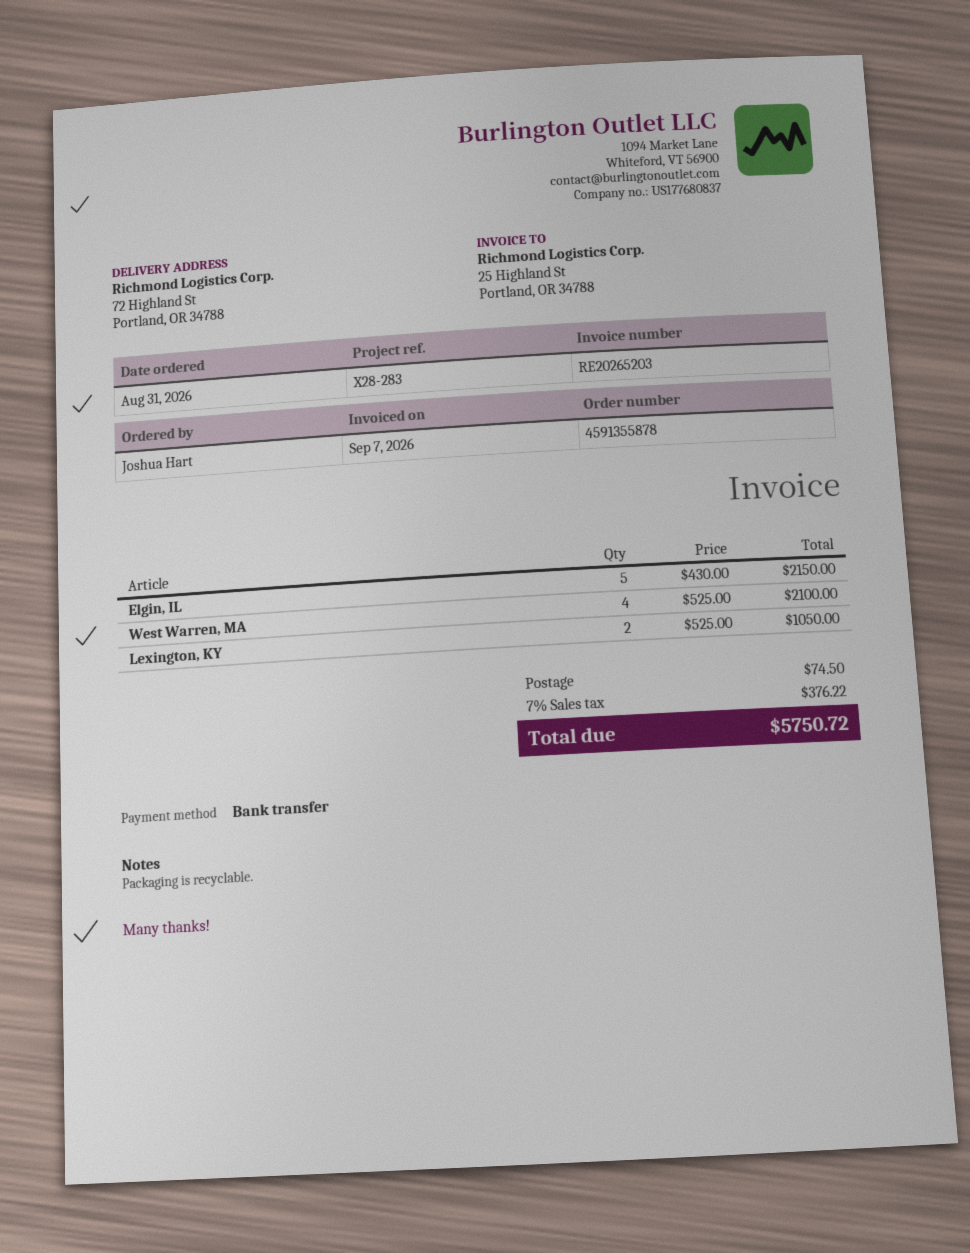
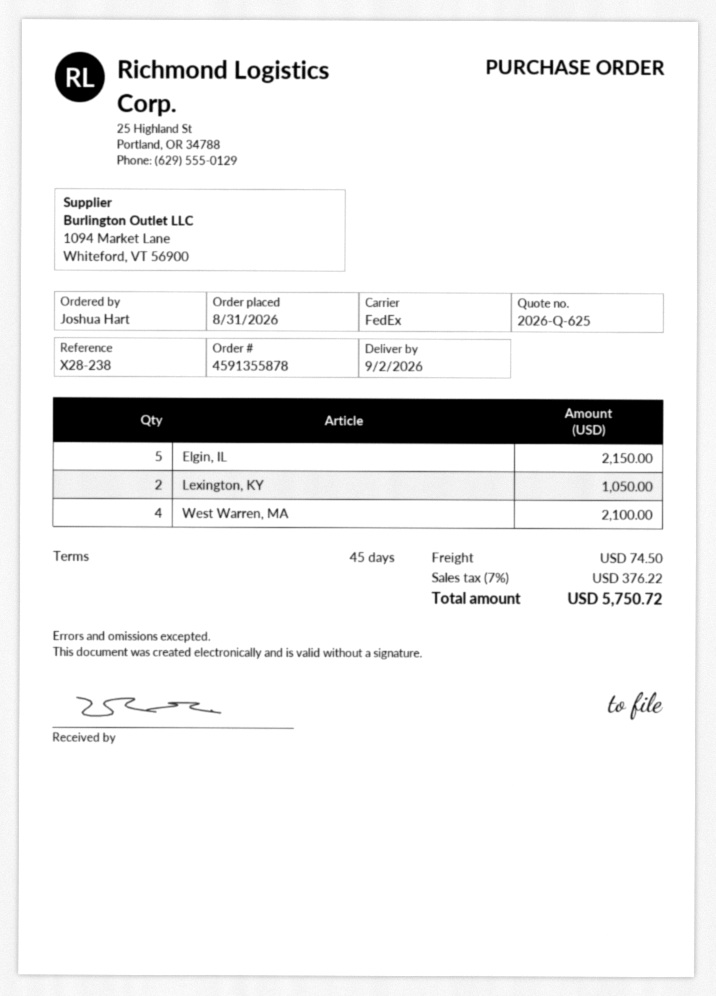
reference: X28-283 -> X28-238

